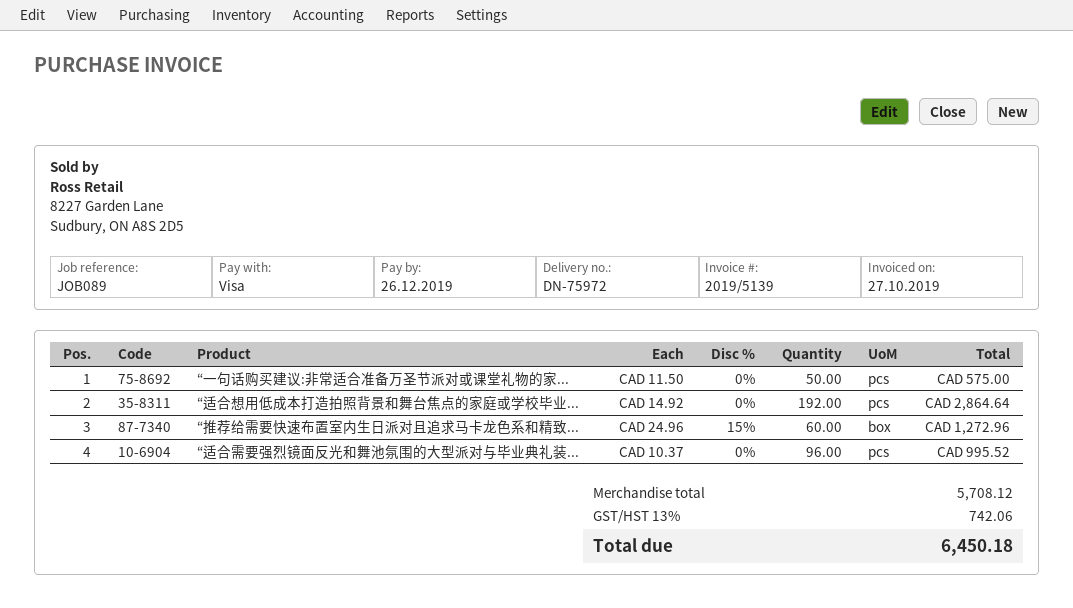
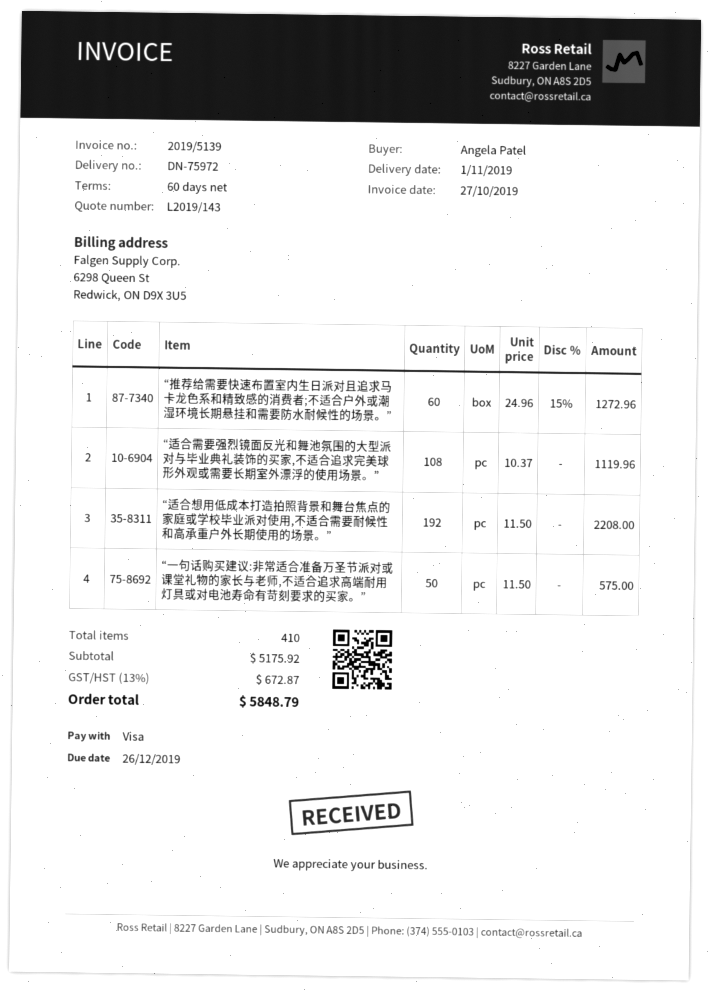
“适合想用低成本打造拍照背景和舞台焦点的家庭或学校毕业...: 192 x 14.92 = 2864.64 -> 192 x 11.50 = 2208.00
“适合需要强烈镜面反光和舞池氛围的大型派对与毕业典礼装...: 96 x 10.37 = 995.52 -> 108 x 10.37 = 1119.96
subtotal: 5708.12 -> 5175.92
tax: 13% = 742.06 -> 13% = 672.87
total: 6450.18 -> 5848.79

